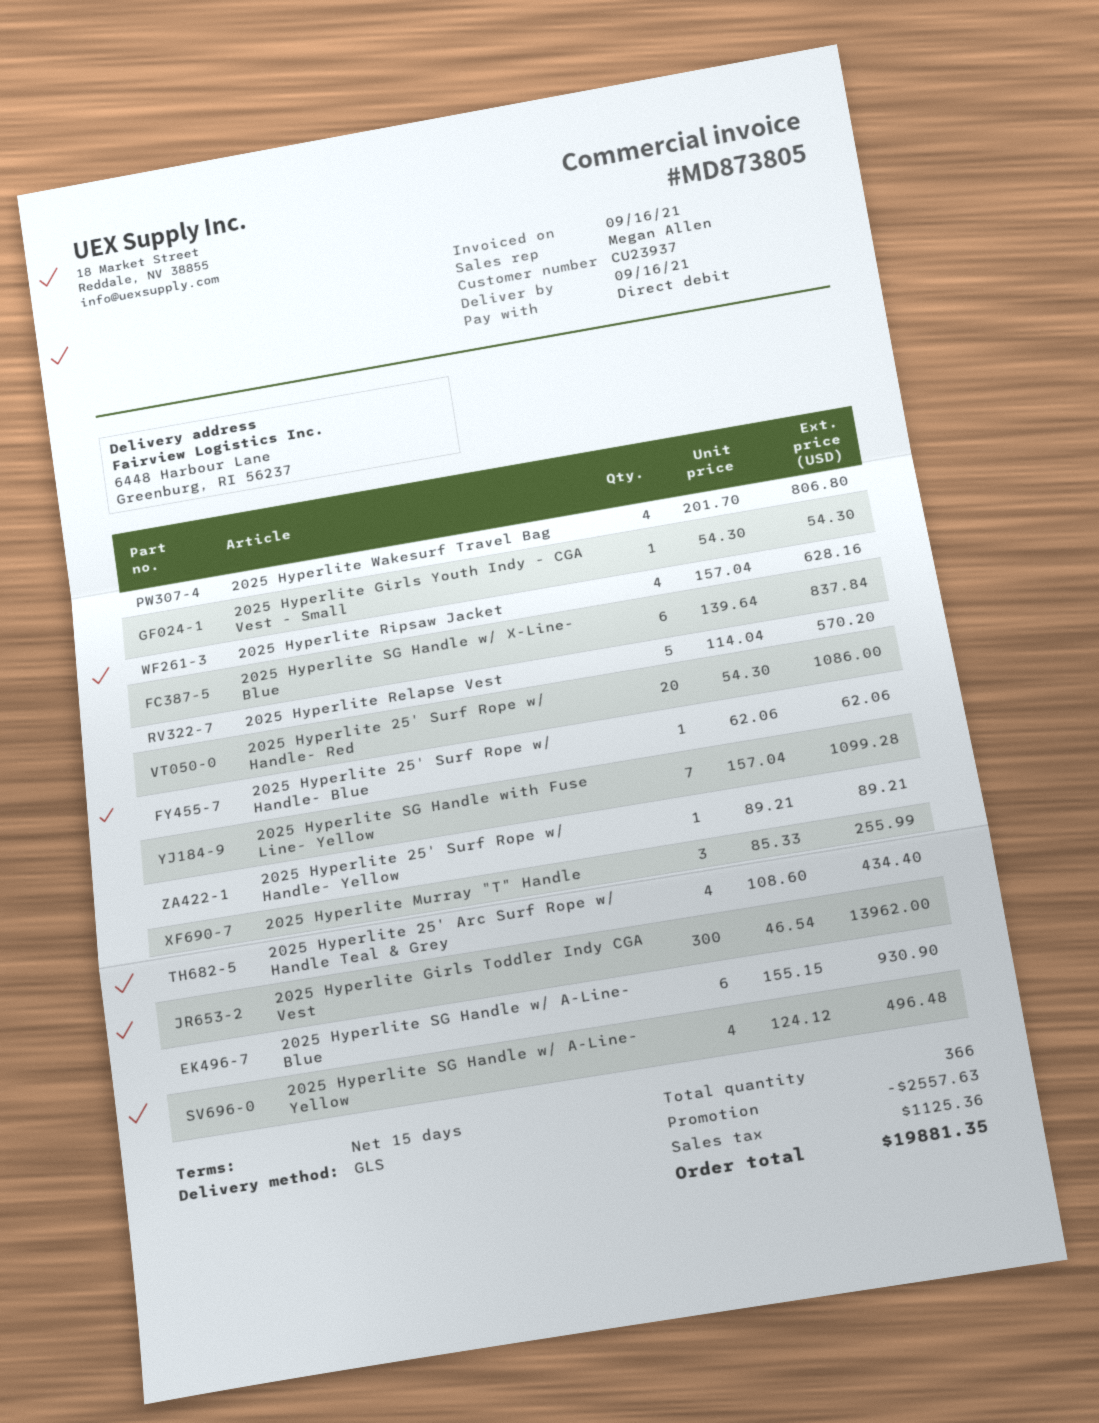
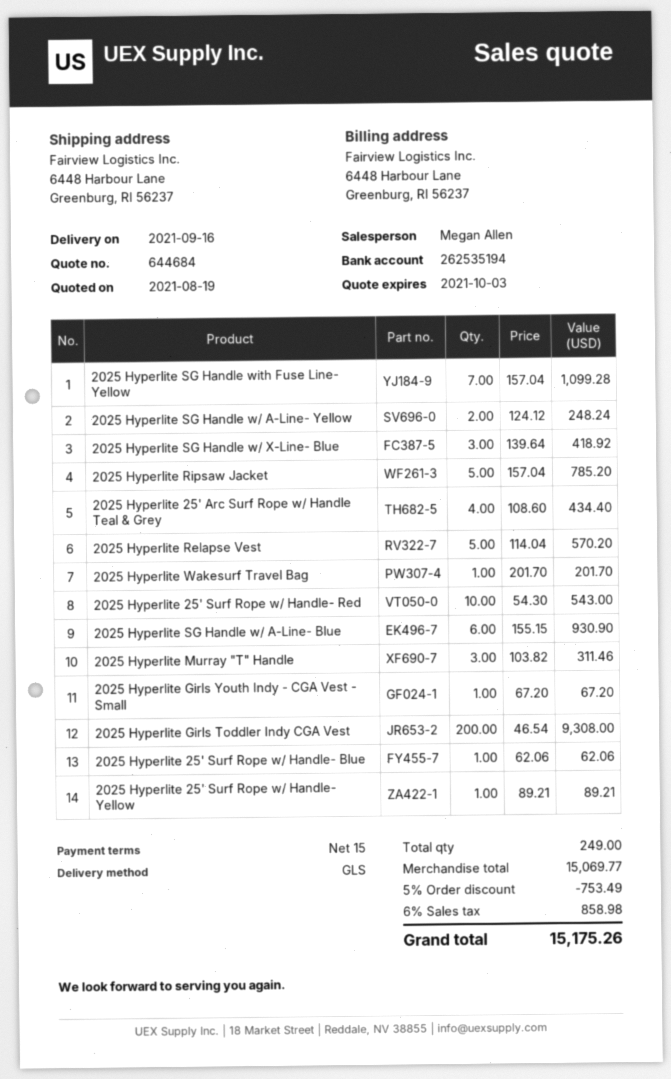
2025 Hyperlite Wakesurf Travel Bag: 4 x 201.70 = 806.80 -> 1 x 201.70 = 201.70
2025 Hyperlite Girls Youth Indy - CGA Vest - Small: 1 x 54.30 = 54.30 -> 1 x 67.20 = 67.20
2025 Hyperlite Ripsaw Jacket: 4 x 157.04 = 628.16 -> 5 x 157.04 = 785.20
2025 Hyperlite SG Handle w/ X-Line- Blue: 6 x 139.64 = 837.84 -> 3 x 139.64 = 418.92
2025 Hyperlite 25' Surf Rope w/ Handle- Red: 20 x 54.30 = 1086.00 -> 10 x 54.30 = 543.00
2025 Hyperlite Murray "T" Handle: 3 x 85.33 = 255.99 -> 3 x 103.82 = 311.46
2025 Hyperlite Girls Toddler Indy CGA Vest: 300 x 46.54 = 13962.00 -> 200 x 46.54 = 9308.00
2025 Hyperlite SG Handle w/ A-Line- Yellow: 4 x 124.12 = 496.48 -> 2 x 124.12 = 248.24
total quantity: 366 -> 249
discount: 2557.63 -> 753.49
tax: 1125.36 -> 858.98
total: 19881.35 -> 15175.26

